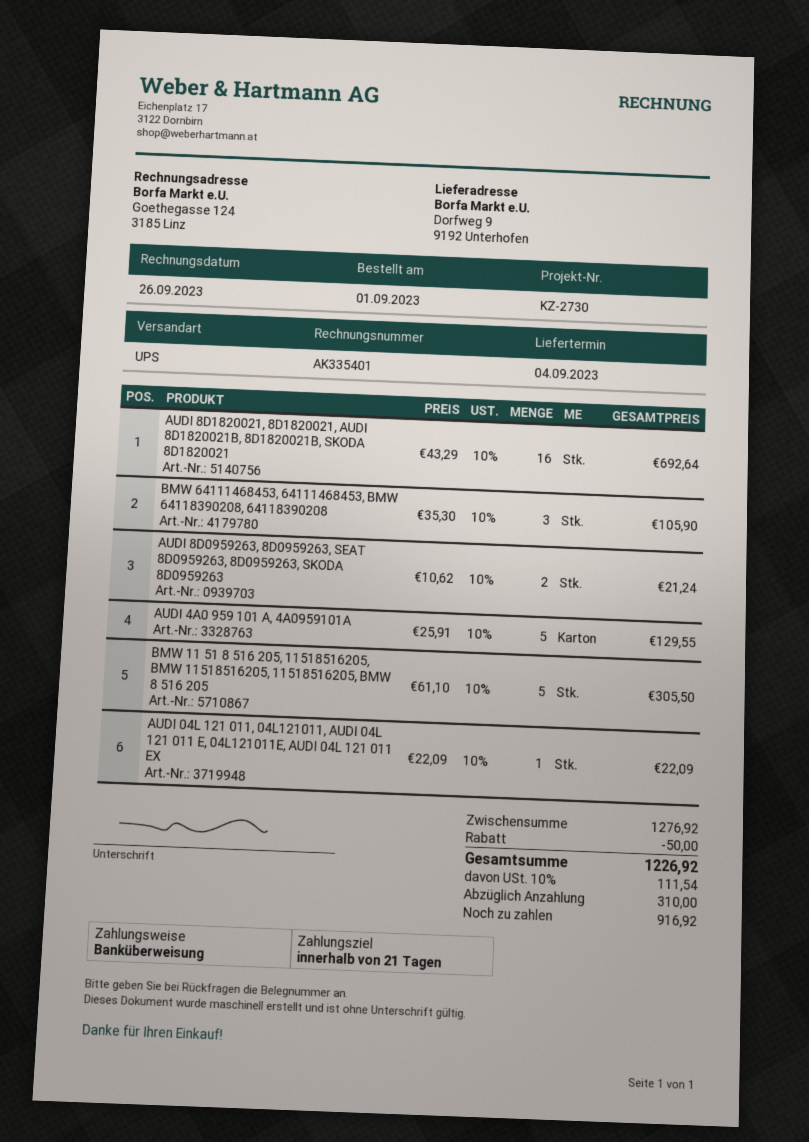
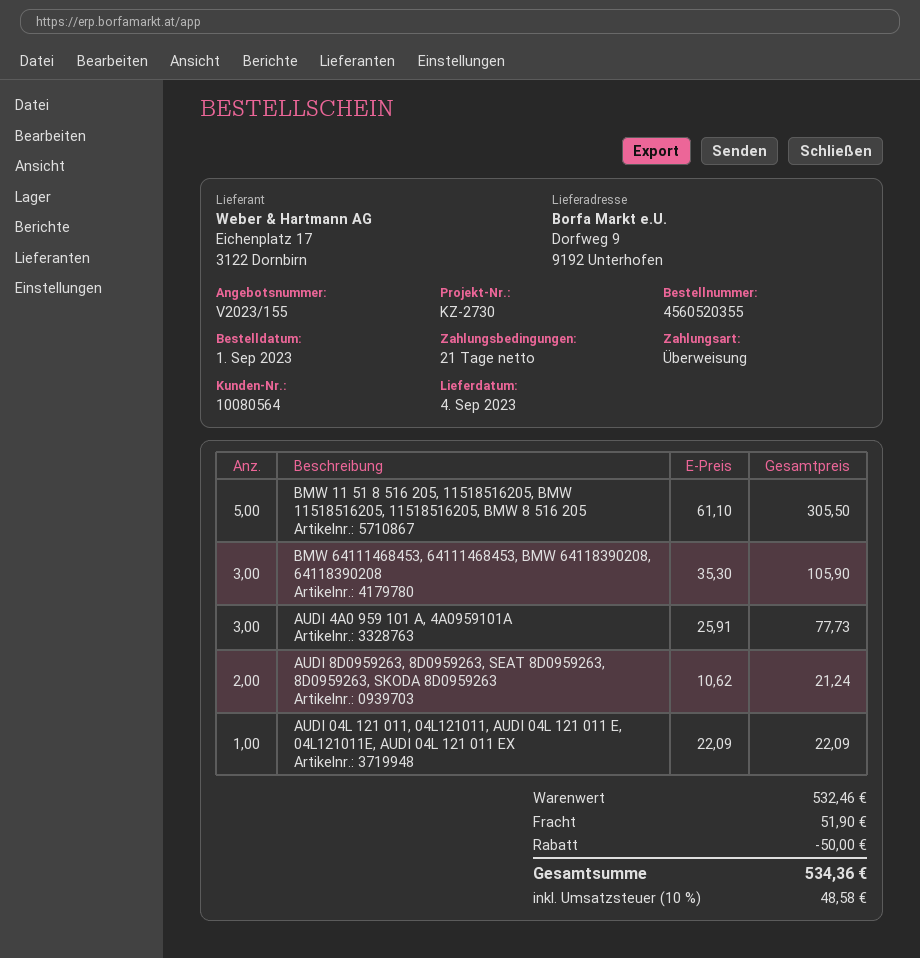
AUDI 8D1820021, 8D1820021, AUDI 8D1820021B, 8D1820021B, SKODA 8D1820021: 16 x 43.29 = 692.64 -> none
AUDI 4A0 959 101 A, 4A0959101A: 5 x 25.91 = 129.55 -> 3 x 25.91 = 77.73
subtotal: 1276.92 -> 532.46
shipping: none -> 51.90
tax: 10% = 111.54 -> 10% = 48.58
total: 1226.92 -> 534.36

